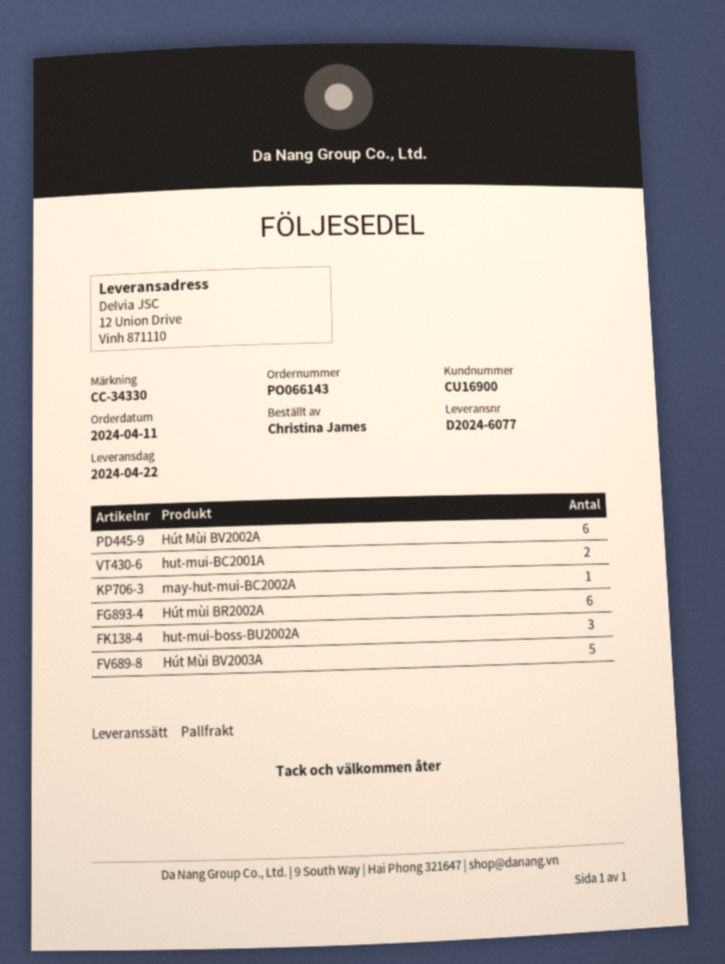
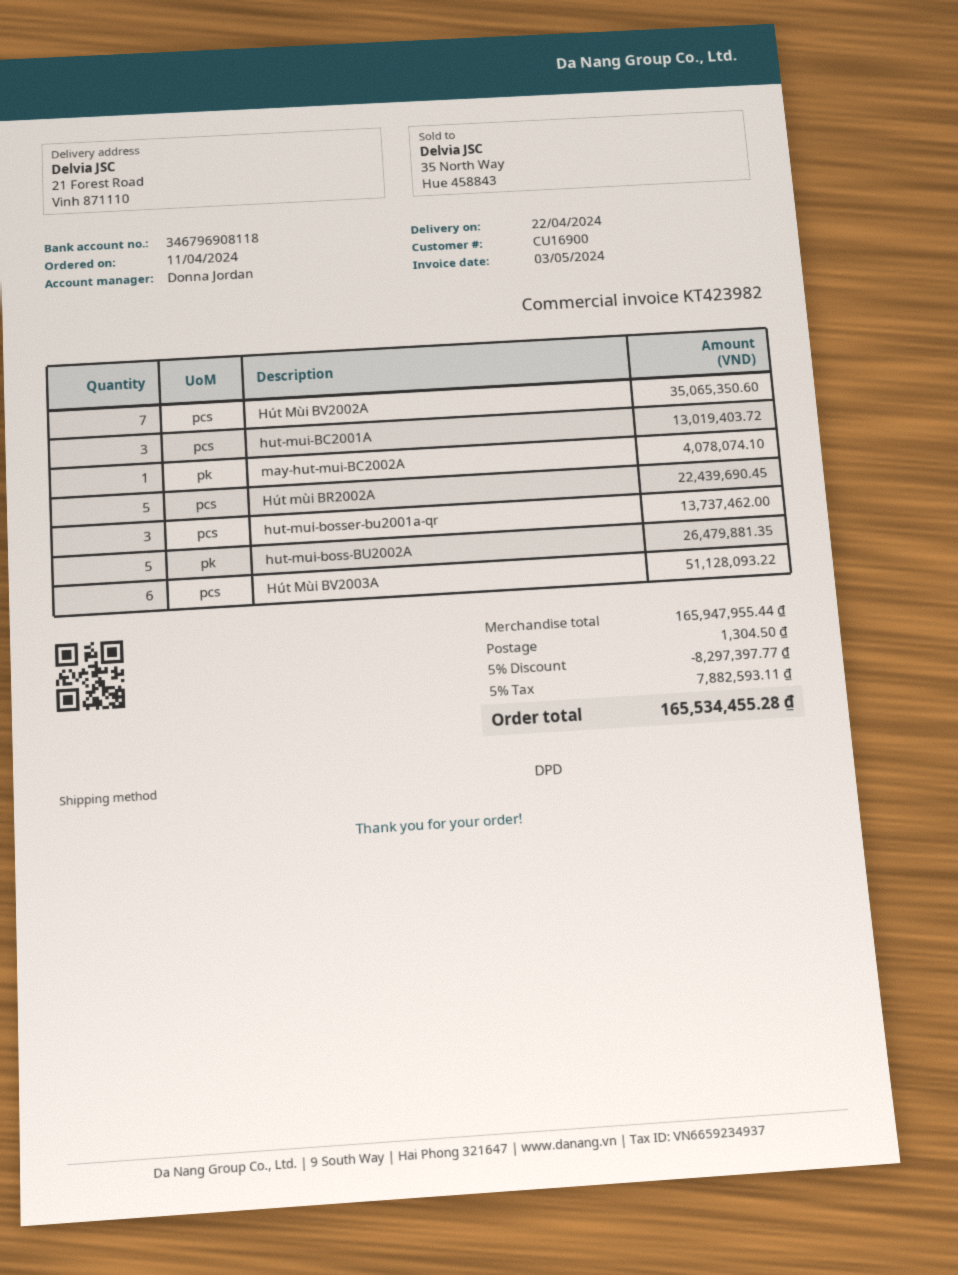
shipping method: pallet freight -> DPD
ship to: 12 Union Drive, Vinh 871110 -> 21 Forest Road, Vinh 871110
Hút Mùi BV2002A: 6 -> 7
hut-mui-BC2001A: 2 -> 3
Hút mùi BR2002A: 6 -> 5
hut-mui-boss-BU2002A: 3 -> 5
Hút Mùi BV2003A: 5 -> 6
hut-mui-bosser-bu2001a-qr: none -> 3

